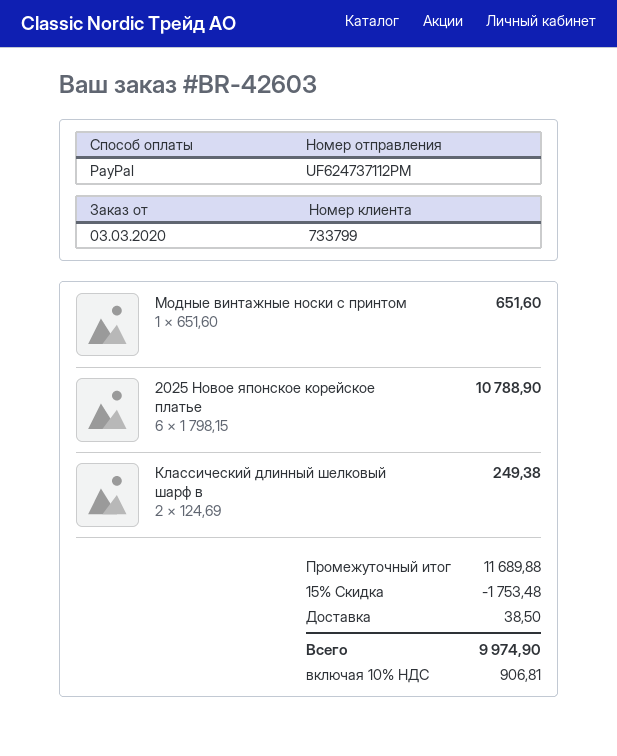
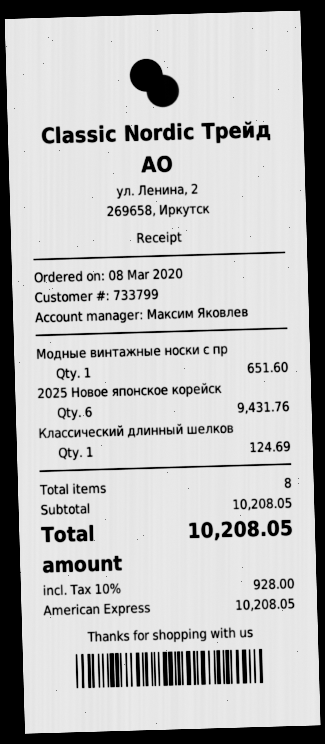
order date: 2020-03-03 -> 2020-03-08
payment method: PayPal -> American Express
2025 Новое японское корейское платье: 6 for 10788.90 -> 6 for 9431.76
Классический длинный шелковый шарф в: 2 for 249.38 -> 1 for 124.69
subtotal: 11689.88 -> 10208.05
discount: 15% = 1753.48 -> none
shipping: 38.50 -> none
tax: 10% = 906.81 -> 10% = 928.00
total: 9974.90 -> 10208.05

